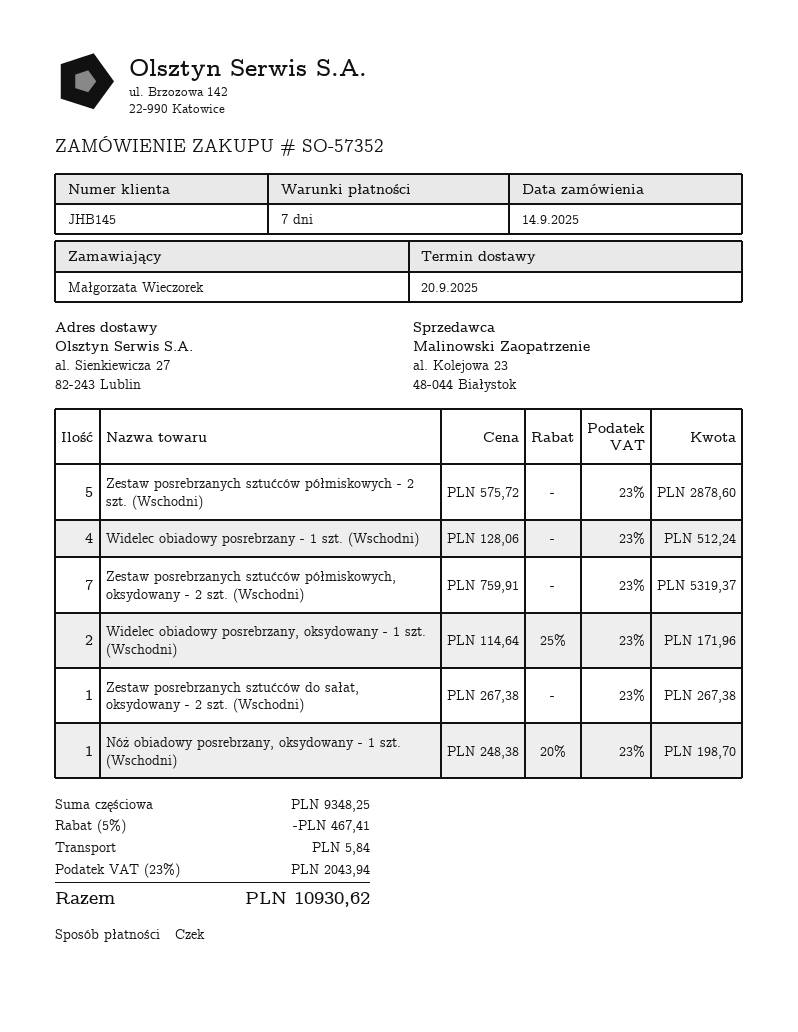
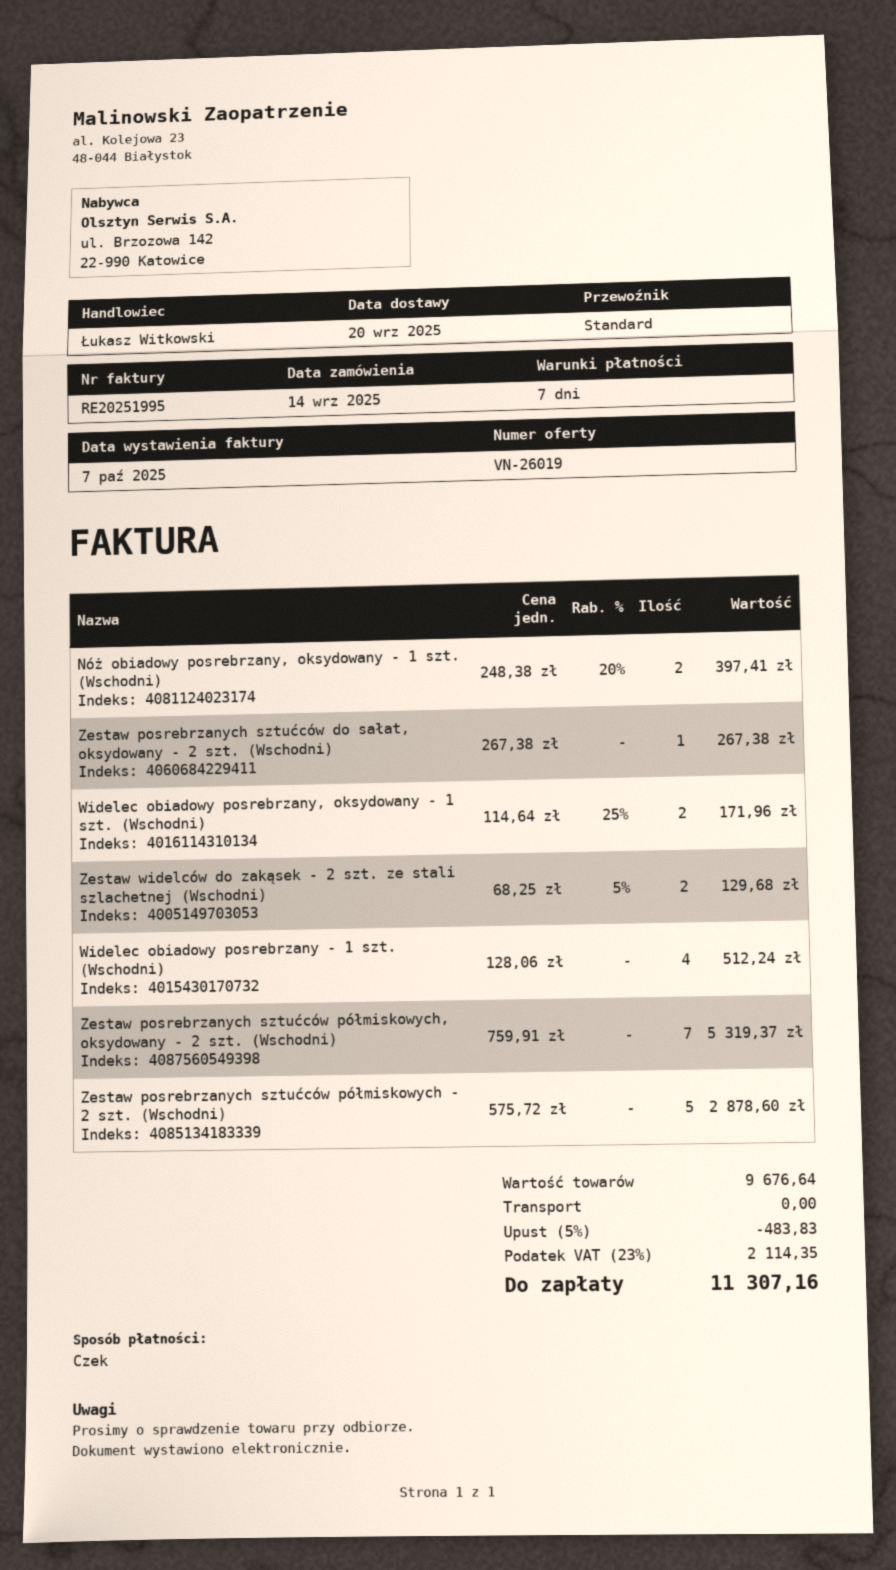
Nóż obiadowy posrebrzany, oksydowany - 1 szt. (Wschodni): 1 x 248.38 - 20% = 198.70 -> 2 x 248.38 - 20% = 397.41
Zestaw widelców do zakąsek - 2 szt. ze stali szlachetnej (Wschodni): none -> 2 x 68.25 - 5% = 129.68
subtotal: 9348.25 -> 9676.64
discount: 5% = 467.41 -> 5% = 483.83
shipping: 5.84 -> 0.00
tax: 23% = 2043.94 -> 23% = 2114.35
total: 10930.62 -> 11307.16

